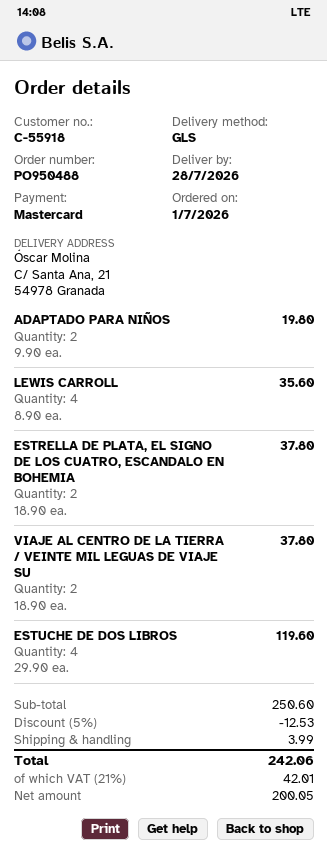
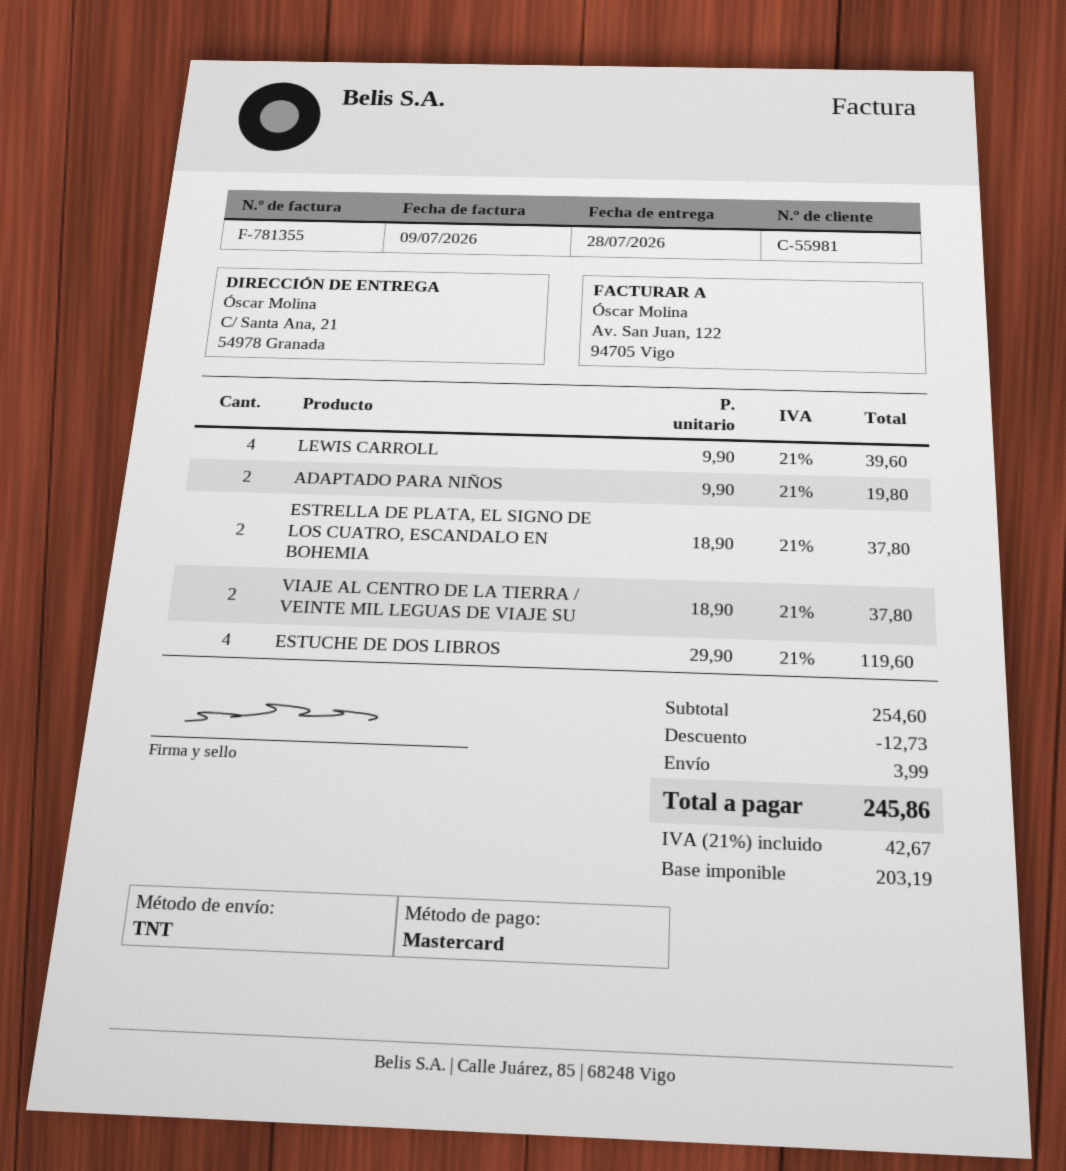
customer number: C-55918 -> C-55981
shipping method: GLS -> TNT
LEWIS CARROLL: 4 x 8.90 = 35.60 -> 4 x 9.90 = 39.60
subtotal: 250.60 -> 254.60
discount: 12.53 -> 12.73
net: 200.05 -> 203.19
tax: 21% = 42.01 -> 21% = 42.67
total: 242.06 -> 245.86

